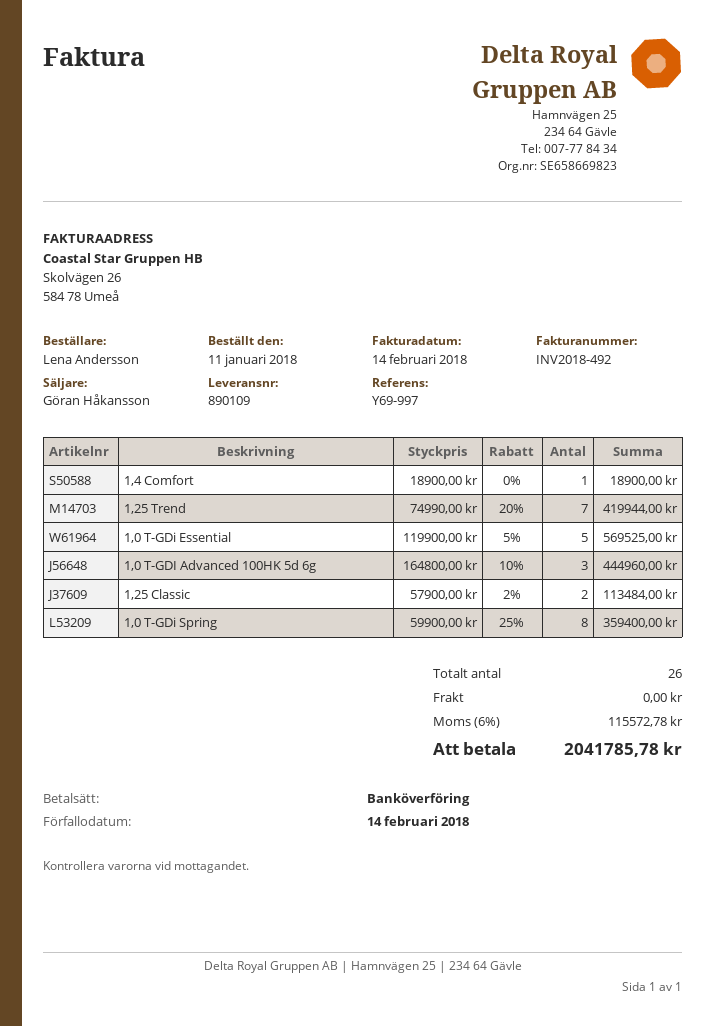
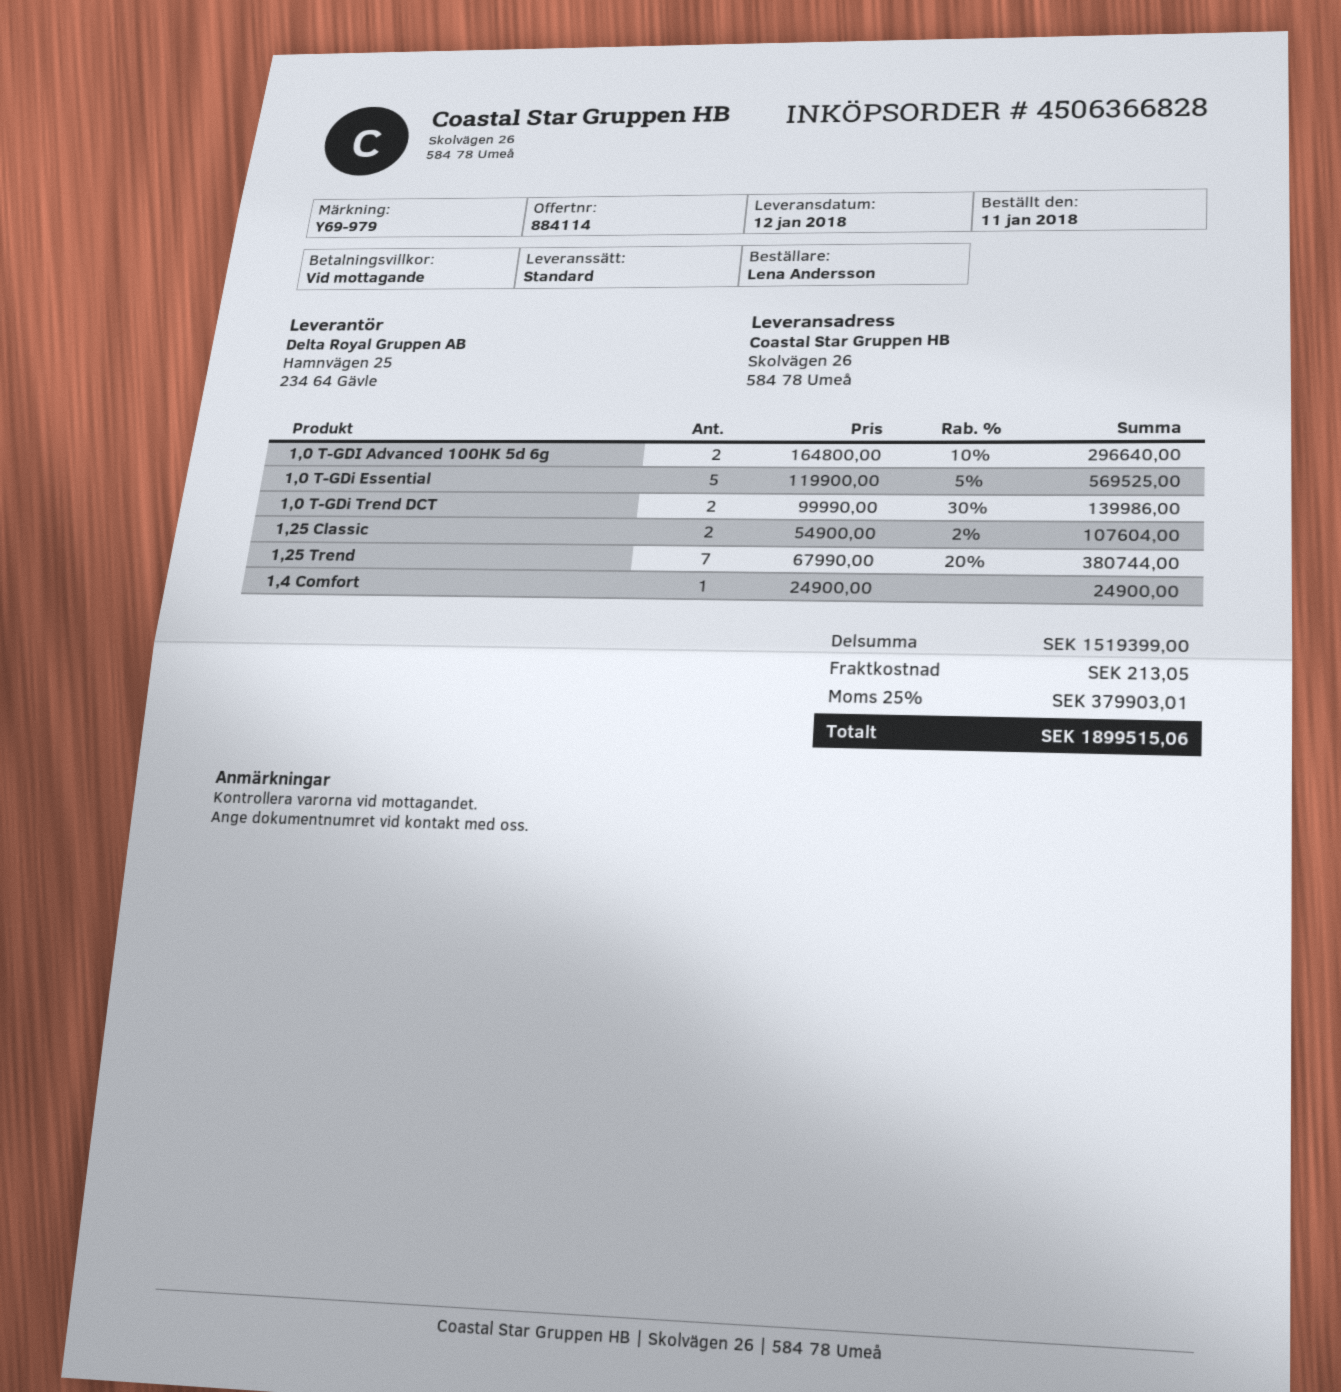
reference: Y69-997 -> Y69-979
1,4 Comfort: 1 x 18900.00 = 18900.00 -> 1 x 24900.00 = 24900.00
1,25 Trend: 7 x 74990.00 - 20% = 419944.00 -> 7 x 67990.00 - 20% = 380744.00
1,0 T-GDI Advanced 100HK 5d 6g: 3 x 164800.00 - 10% = 444960.00 -> 2 x 164800.00 - 10% = 296640.00
1,25 Classic: 2 x 57900.00 - 2% = 113484.00 -> 2 x 54900.00 - 2% = 107604.00
1,0 T-GDi Spring: 8 x 59900.00 - 25% = 359400.00 -> none
1,0 T-GDi Trend DCT: none -> 2 x 99990.00 - 30% = 139986.00
shipping: 0.00 -> 213.05
tax: 6% = 115572.78 -> 25% = 379903.01
total: 2041785.78 -> 1899515.06

